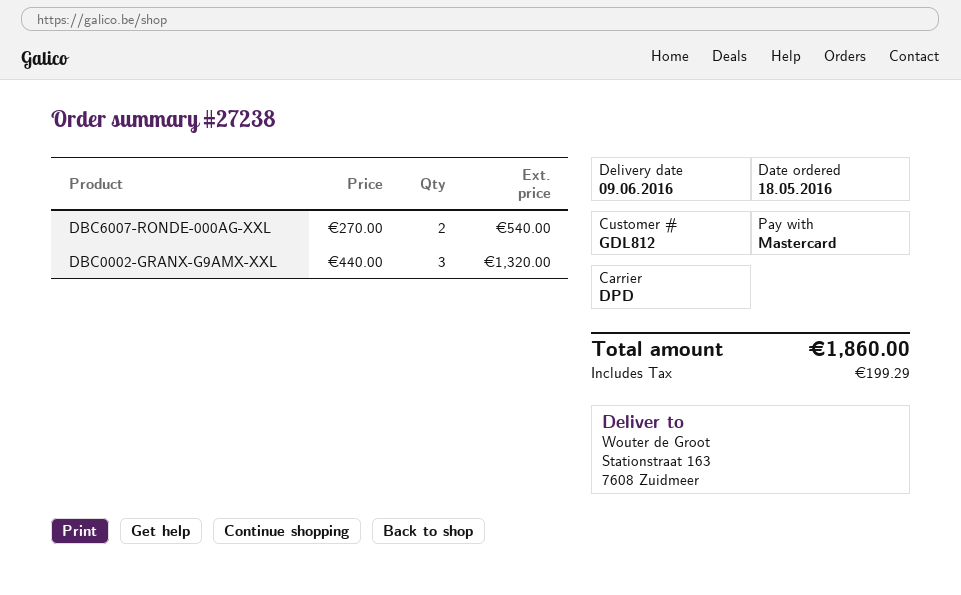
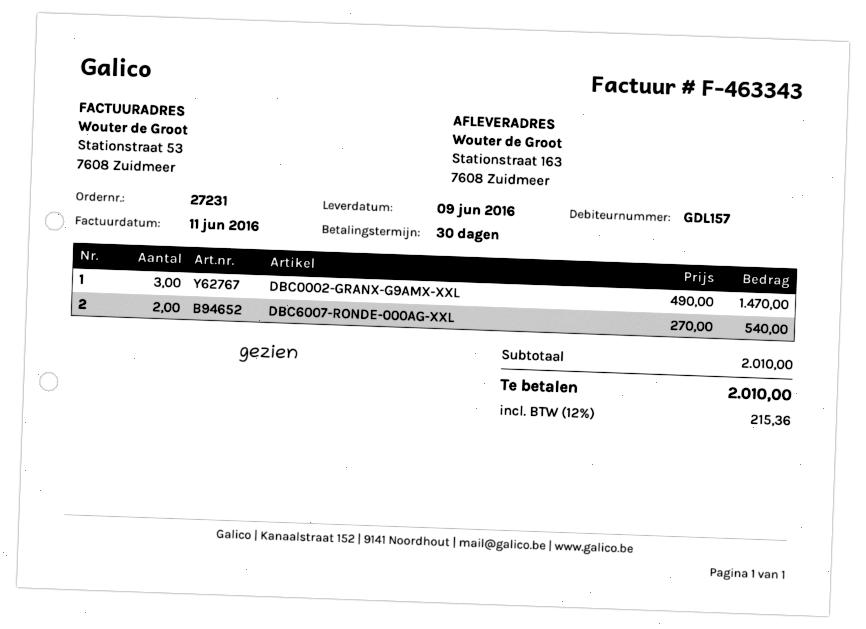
order number: 27238 -> 27231
customer number: GDL812 -> GDL157
DBC0002-GRANX-G9AMX-XXL: 3 x 440.00 = 1320.00 -> 3 x 490.00 = 1470.00
tax: 199.29 -> 215.36
total: 1860.00 -> 2010.00

